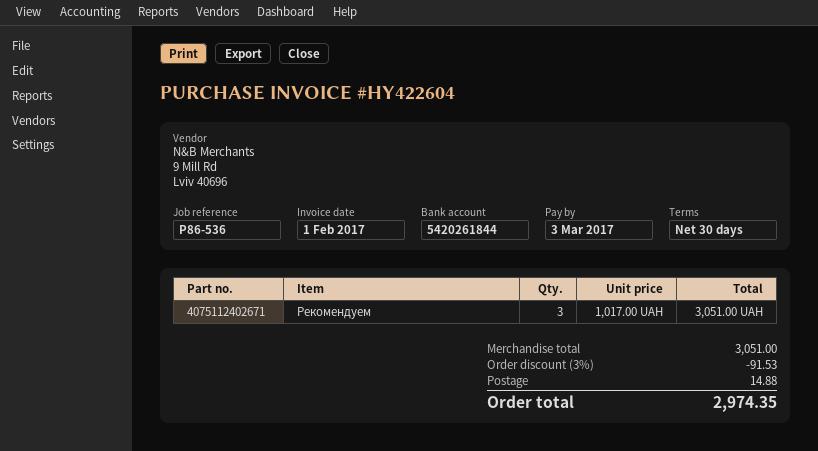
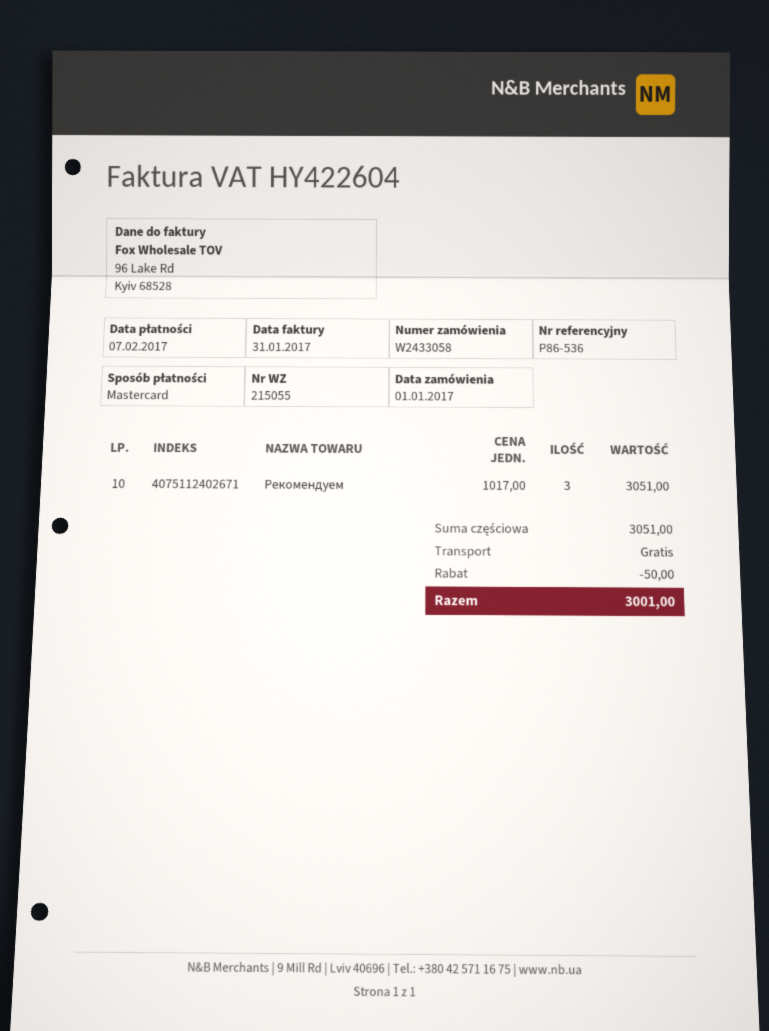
invoice date: 2017-02-01 -> 2017-01-31
due date: 2017-03-03 -> 2017-02-07
discount: 91.53 -> 50.00
shipping: 14.88 -> 0.00
total: 2974.35 -> 3001.00

